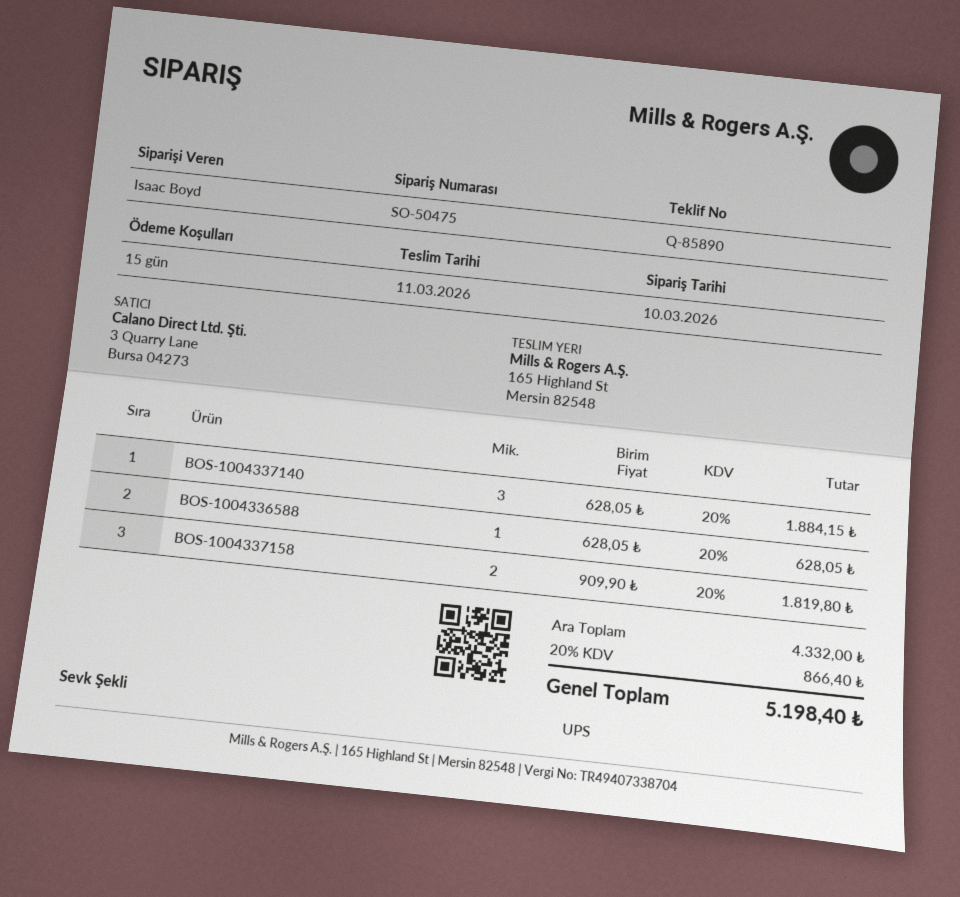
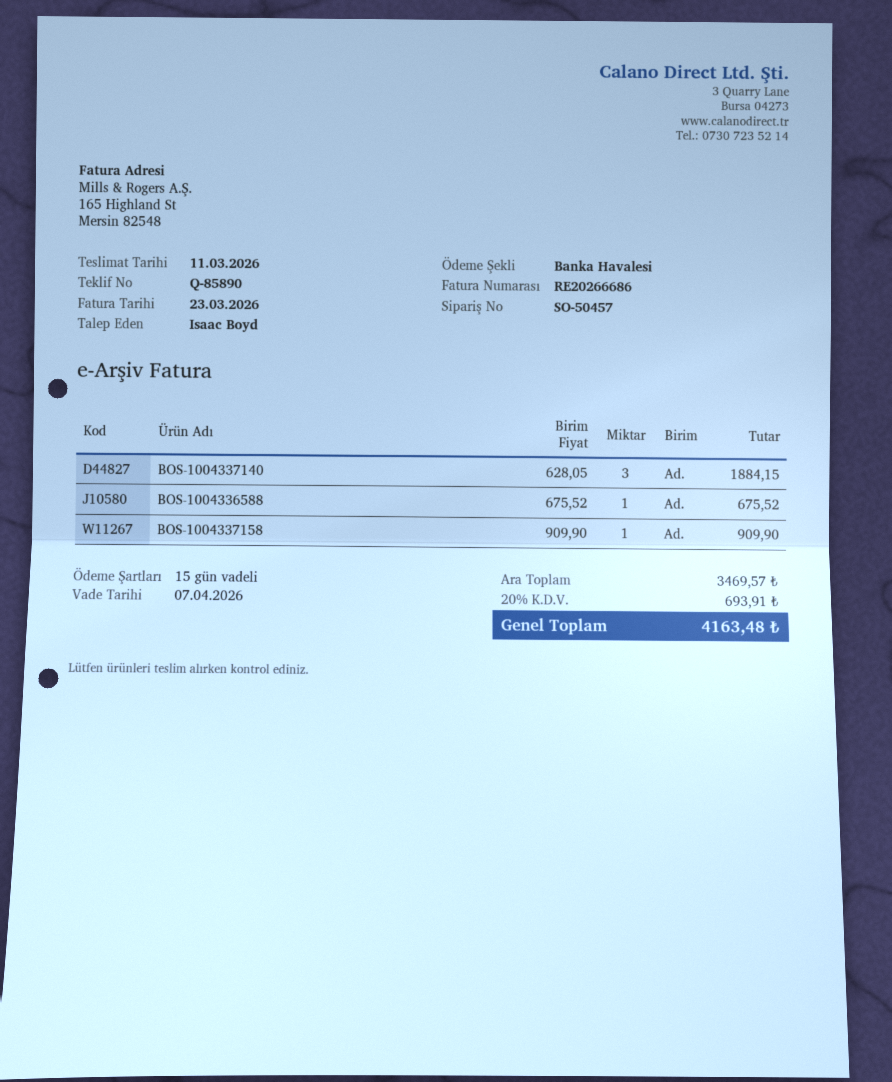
order number: SO-50475 -> SO-50457
BOS-1004336588: 1 x 628.05 = 628.05 -> 1 x 675.52 = 675.52
BOS-1004337158: 2 x 909.90 = 1819.80 -> 1 x 909.90 = 909.90
subtotal: 4332.00 -> 3469.57
tax: 20% = 866.40 -> 20% = 693.91
total: 5198.40 -> 4163.48

